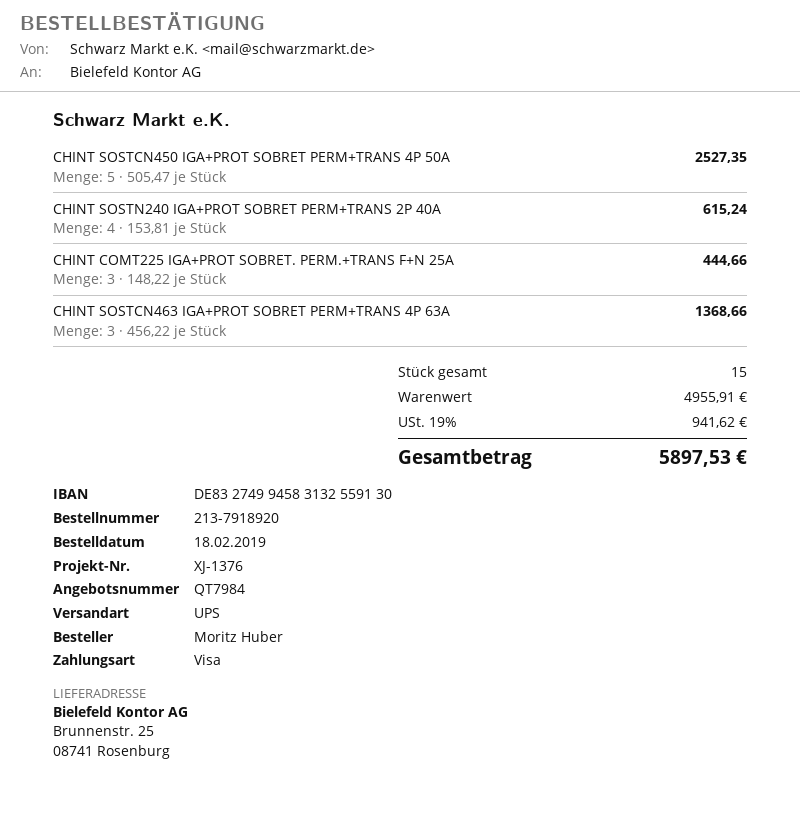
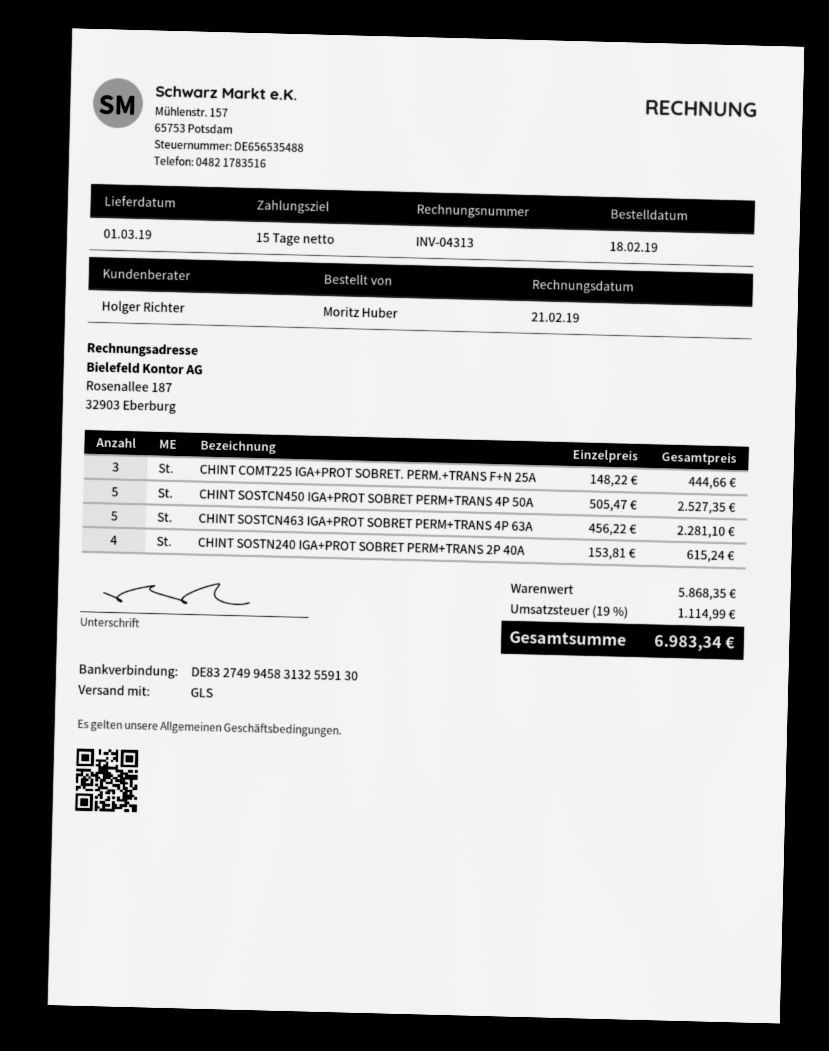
shipping method: UPS -> GLS
CHINT SOSTCN463 IGA+PROT SOBRET PERM+TRANS 4P 63A: 3 x 456.22 = 1368.66 -> 5 x 456.22 = 2281.10
subtotal: 4955.91 -> 5868.35
tax: 19% = 941.62 -> 19% = 1114.99
total: 5897.53 -> 6983.34

